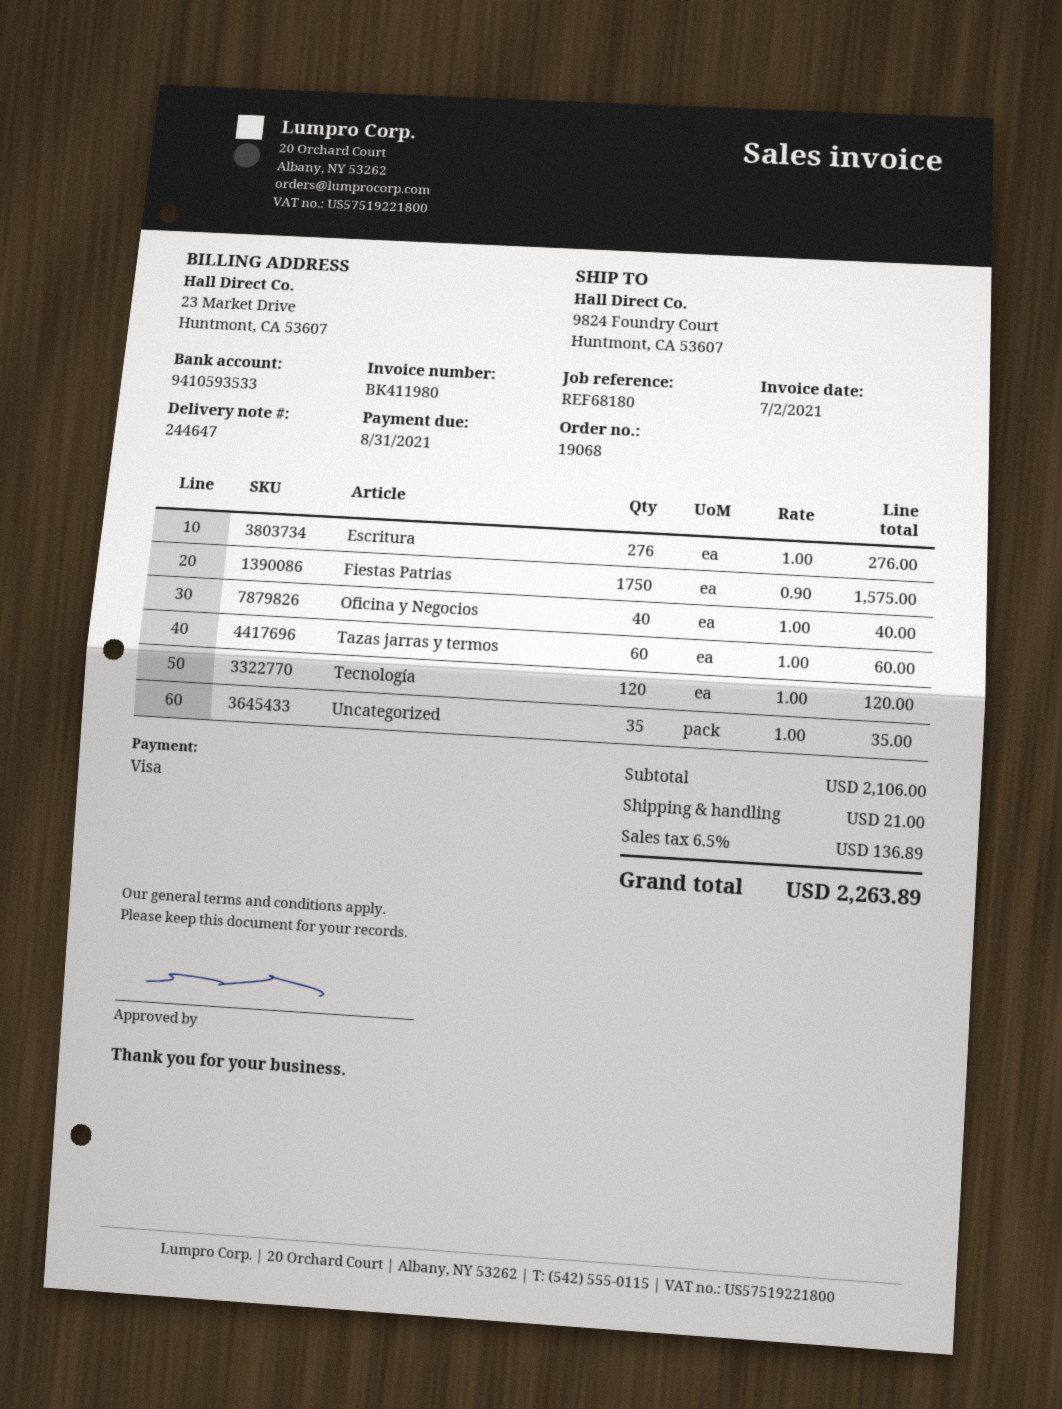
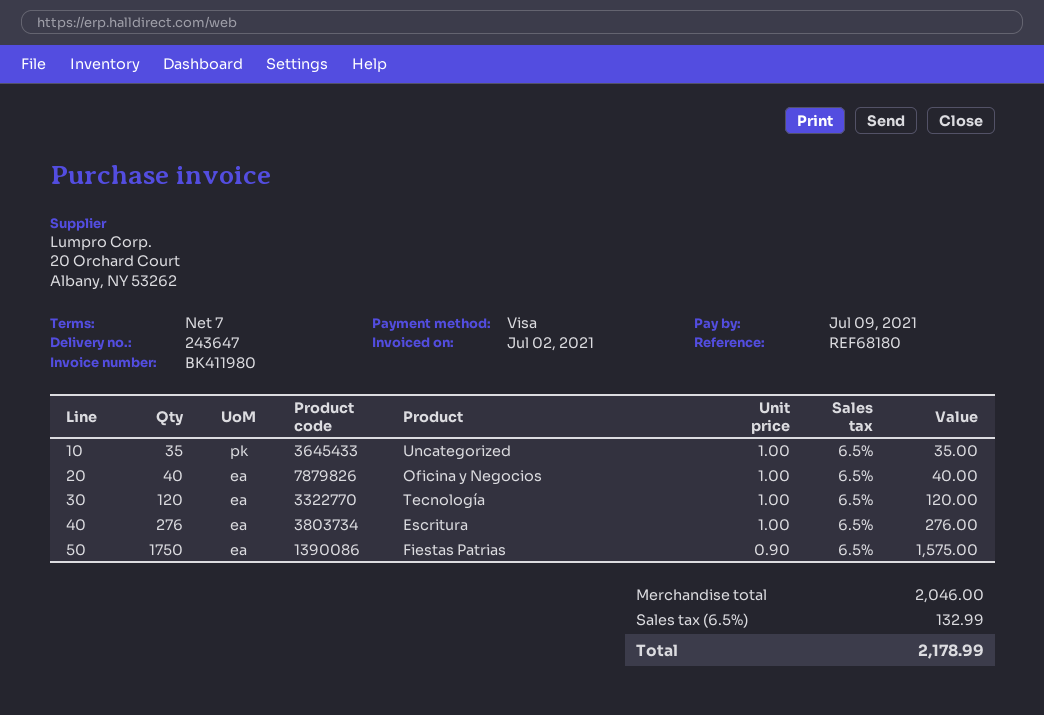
delivery note number: 244647 -> 243647
due date: 2021-08-31 -> 2021-07-09
Tazas jarras y termos: 60 x 1.00 = 60.00 -> none
subtotal: 2106.00 -> 2046.00
shipping: 21.00 -> none
tax: 6.5% = 136.89 -> 6.5% = 132.99
total: 2263.89 -> 2178.99

